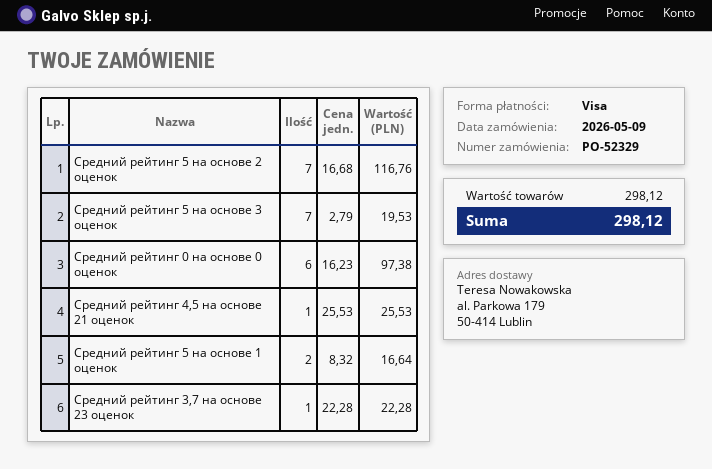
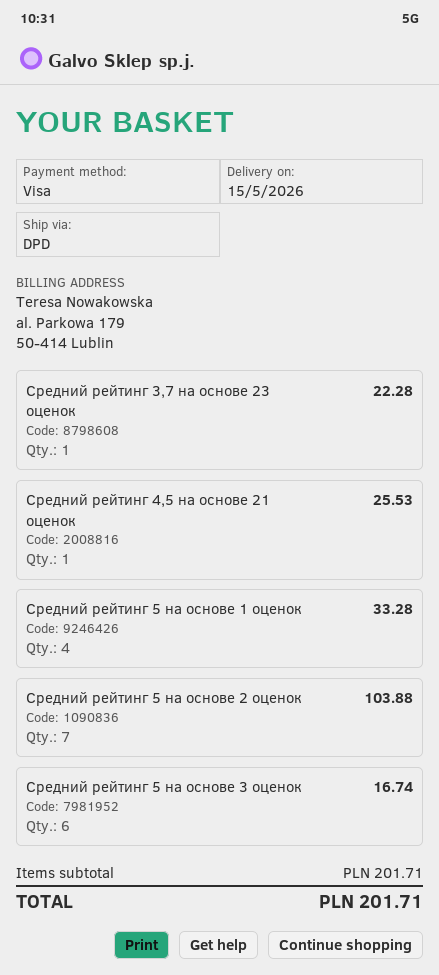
Средний рейтинг 5 на основе 2 оценок: 7 for 116.76 -> 7 for 103.88
Средний рейтинг 5 на основе 3 оценок: 7 for 19.53 -> 6 for 16.74
Средний рейтинг 0 на основе 0 оценок: 6 for 97.38 -> none
Средний рейтинг 5 на основе 1 оценок: 2 for 16.64 -> 4 for 33.28
subtotal: 298.12 -> 201.71
total: 298.12 -> 201.71

